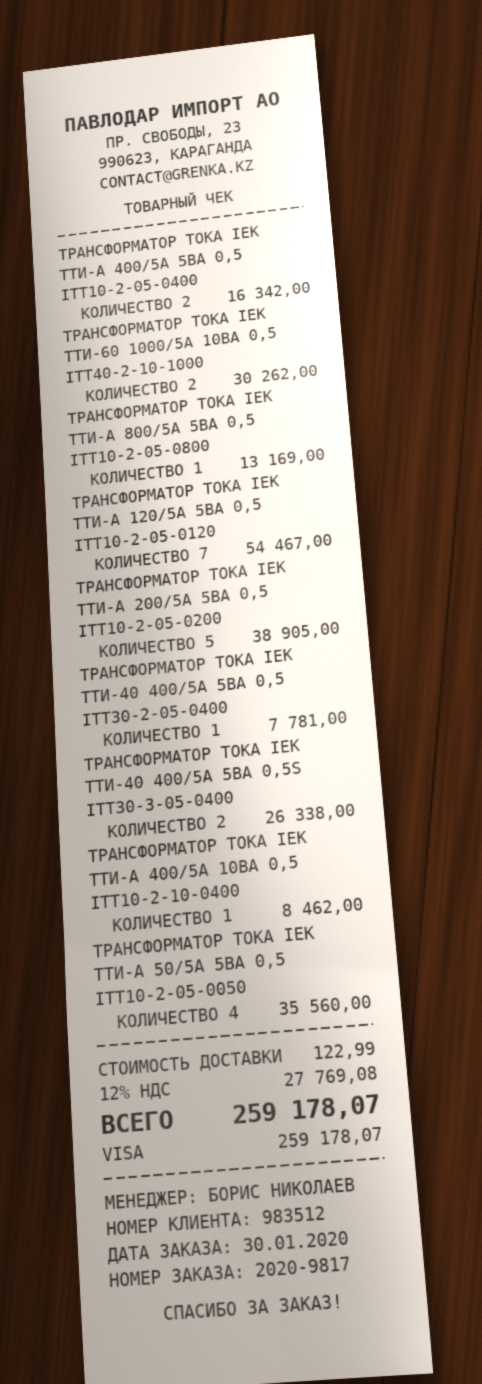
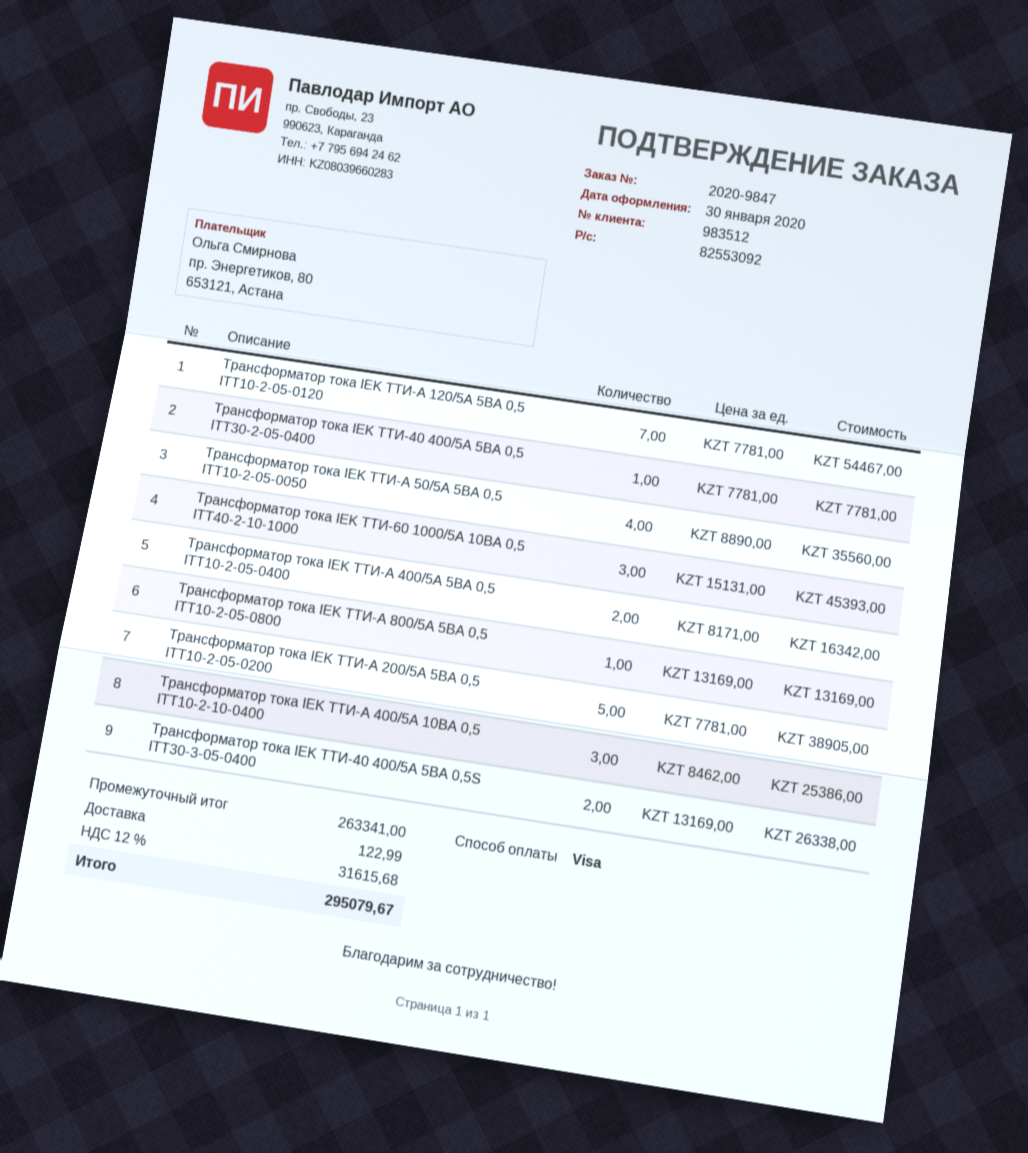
order number: 2020-9817 -> 2020-9847
ТРАНСФОРМАТОР ТОКА IEK ТТИ-60 1000/5А 10ВА 0,5 ITT40-2-10-1000: 2 for 30262.00 -> 3 for 45393.00
ТРАНСФОРМАТОР ТОКА IEK ТТИ-А 400/5А 10ВА 0,5 ITT10-2-10-0400: 1 for 8462.00 -> 3 for 25386.00
tax: 12% = 27769.08 -> 12% = 31615.68
total: 259178.07 -> 295079.67

